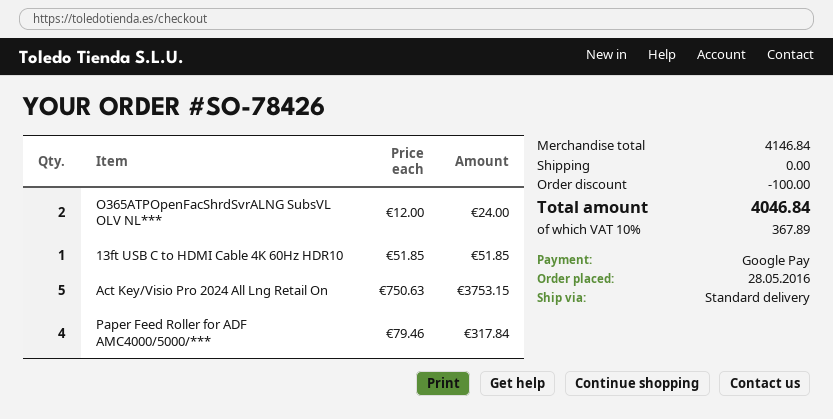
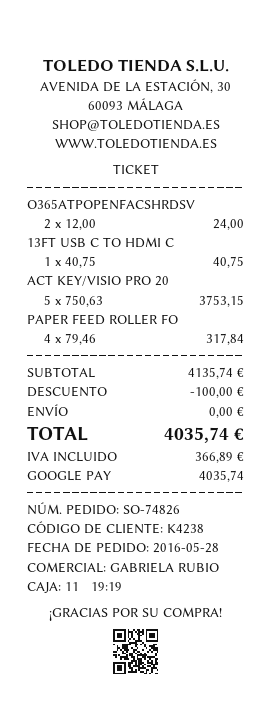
order number: SO-78426 -> SO-74826
13ft USB C to HDMI Cable 4K 60Hz HDR10: 1 x 51.85 = 51.85 -> 1 x 40.75 = 40.75
subtotal: 4146.84 -> 4135.74
tax: 367.89 -> 366.89
total: 4046.84 -> 4035.74

